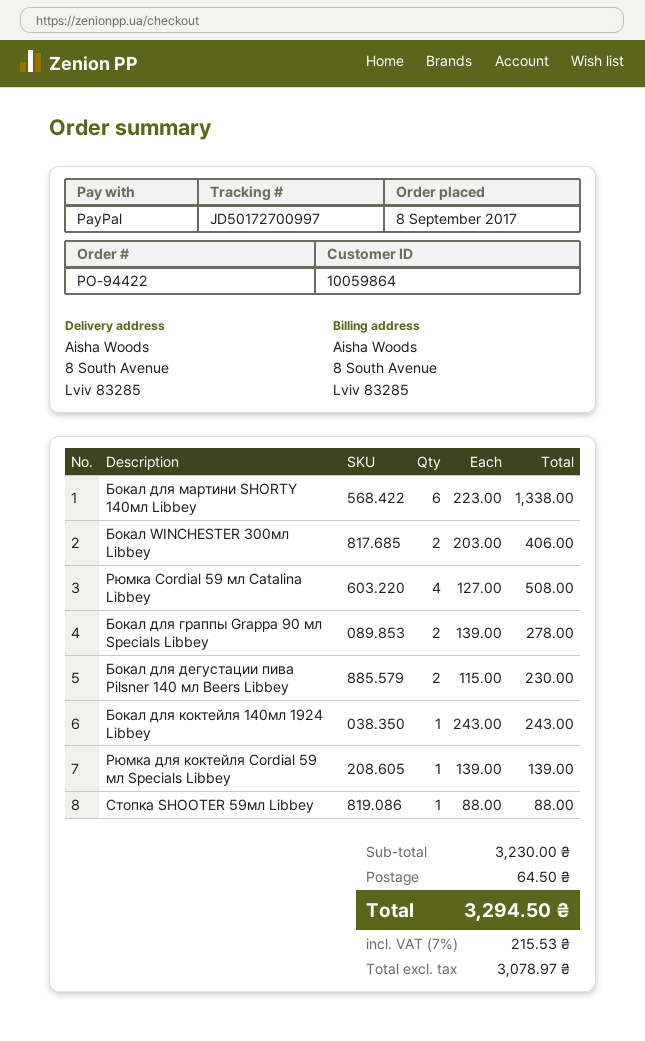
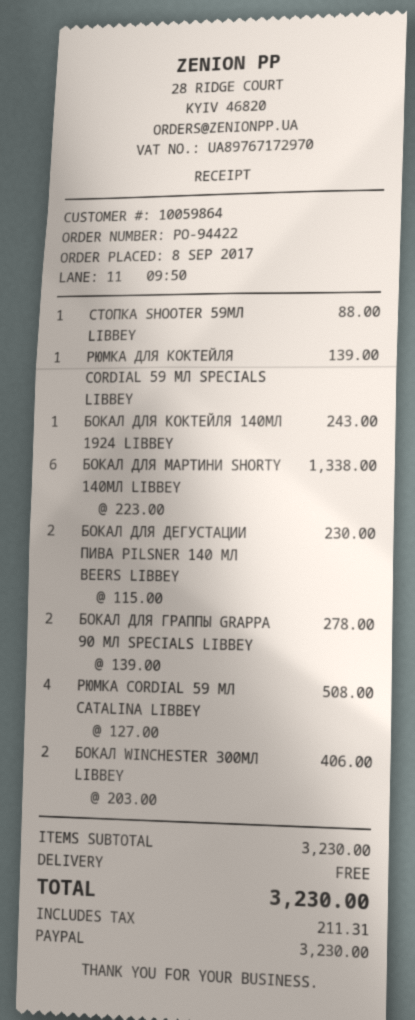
shipping: 64.50 -> 0.00
tax: 215.53 -> 211.31
total: 3294.50 -> 3230.00

